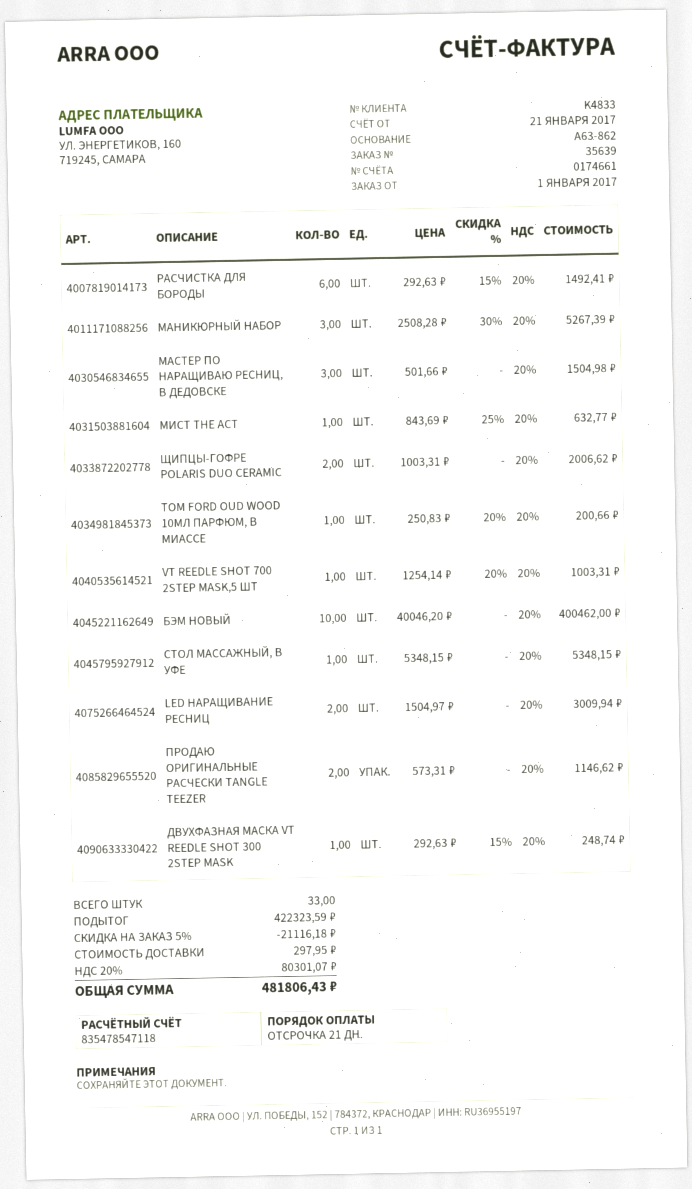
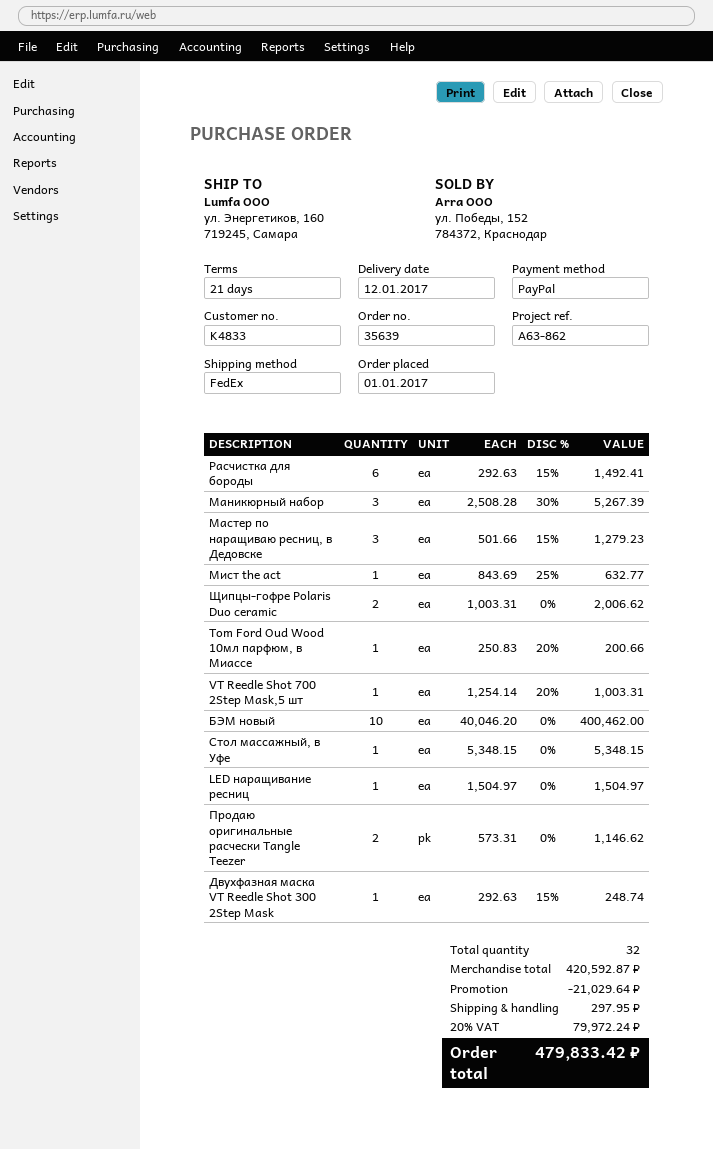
МАСТЕР ПО НАРАЩИВАЮ РЕСНИЦ, В ДЕДОВСКЕ: 3 x 501.66 = 1504.98 -> 3 x 501.66 - 15% = 1279.23
LED НАРАЩИВАНИЕ РЕСНИЦ: 2 x 1504.97 = 3009.94 -> 1 x 1504.97 = 1504.97
total quantity: 33 -> 32
subtotal: 422323.59 -> 420592.87
discount: 21116.18 -> 21029.64
tax: 20% = 80301.07 -> 20% = 79972.24
total: 481806.43 -> 479833.42

